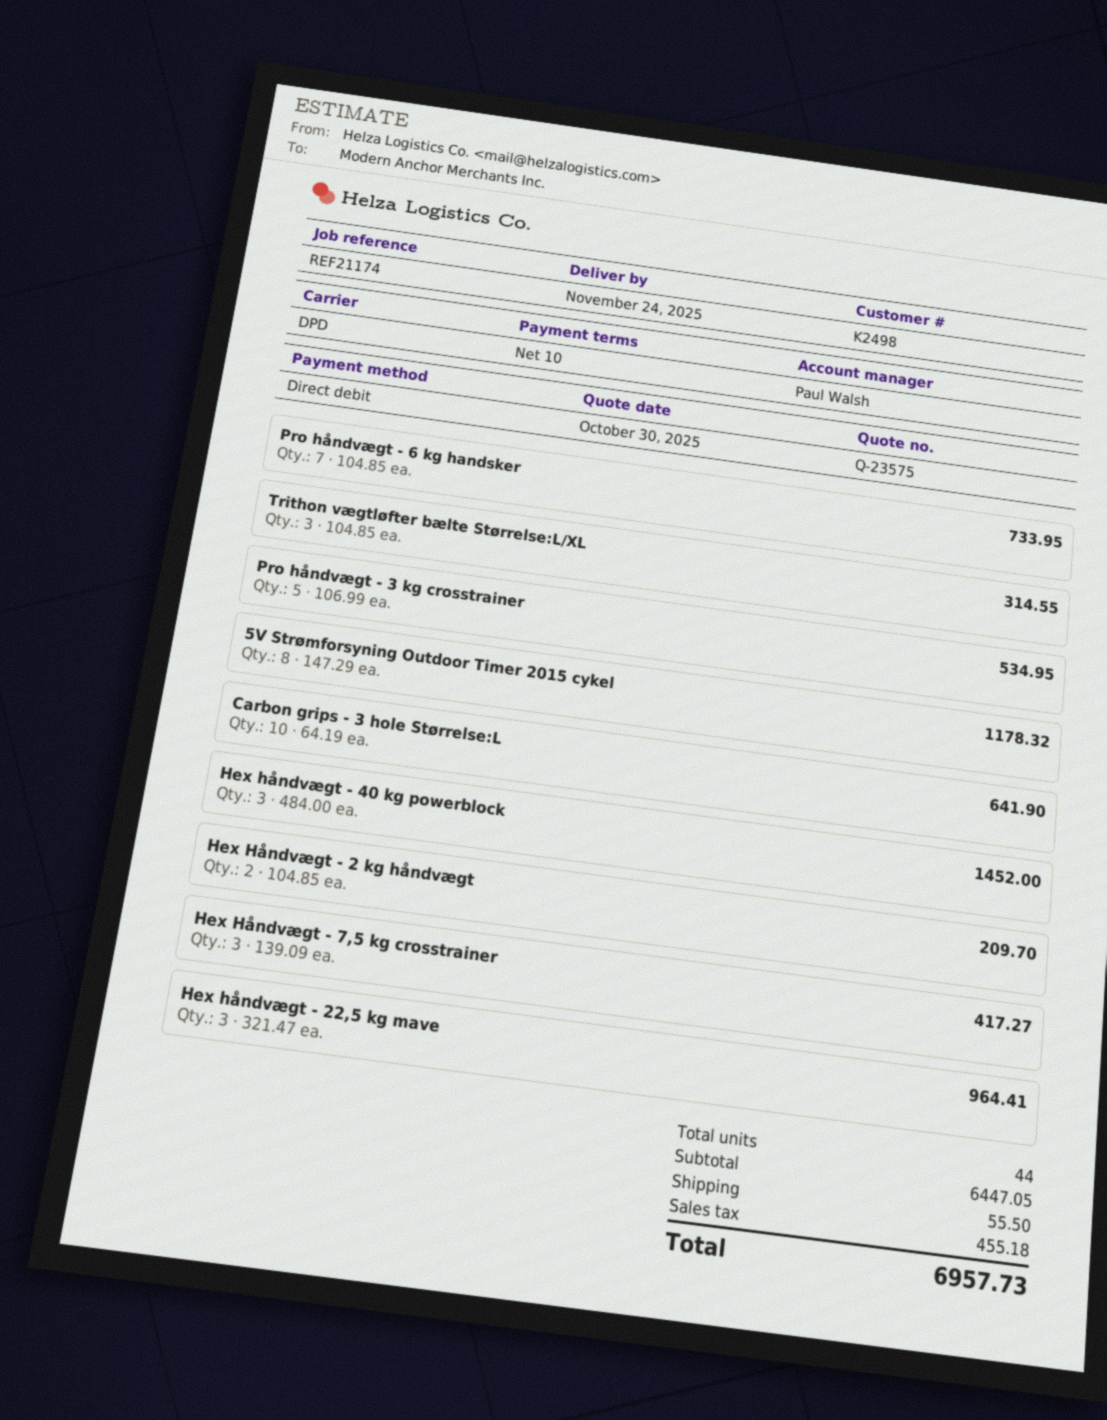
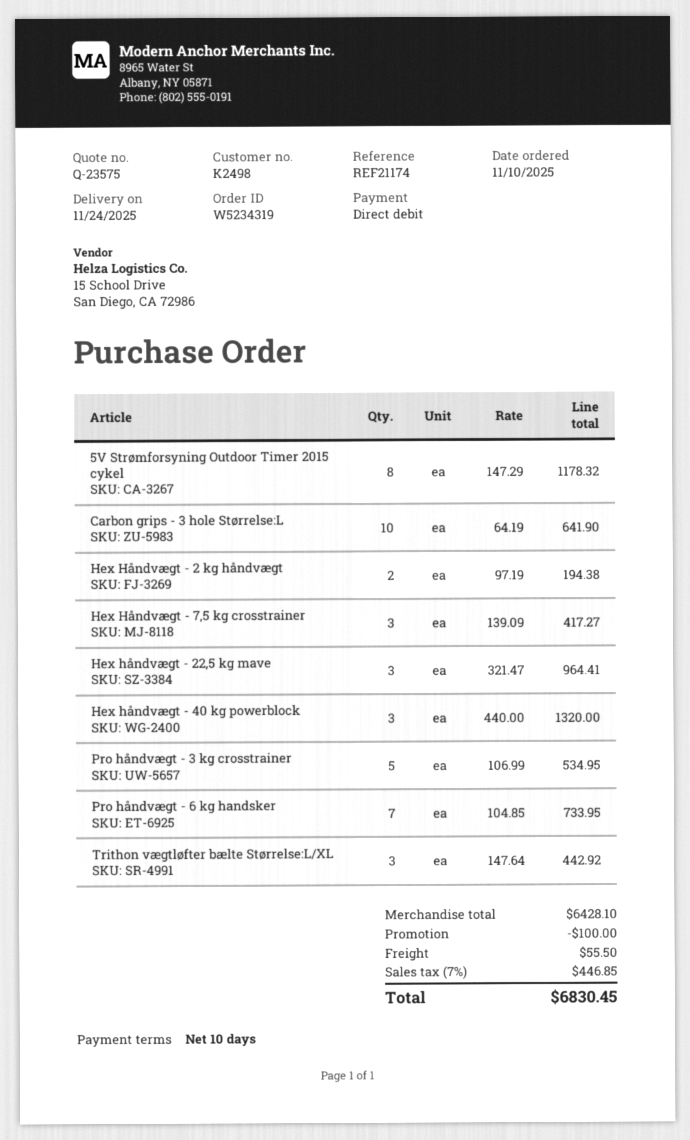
Trithon vægtløfter bælte Størrelse:L/XL: 3 x 104.85 = 314.55 -> 3 x 147.64 = 442.92
Hex håndvægt - 40 kg powerblock: 3 x 484.00 = 1452.00 -> 3 x 440.00 = 1320.00
Hex Håndvægt - 2 kg håndvægt: 2 x 104.85 = 209.70 -> 2 x 97.19 = 194.38
subtotal: 6447.05 -> 6428.10
discount: none -> 100.00
tax: 455.18 -> 446.85
total: 6957.73 -> 6830.45

